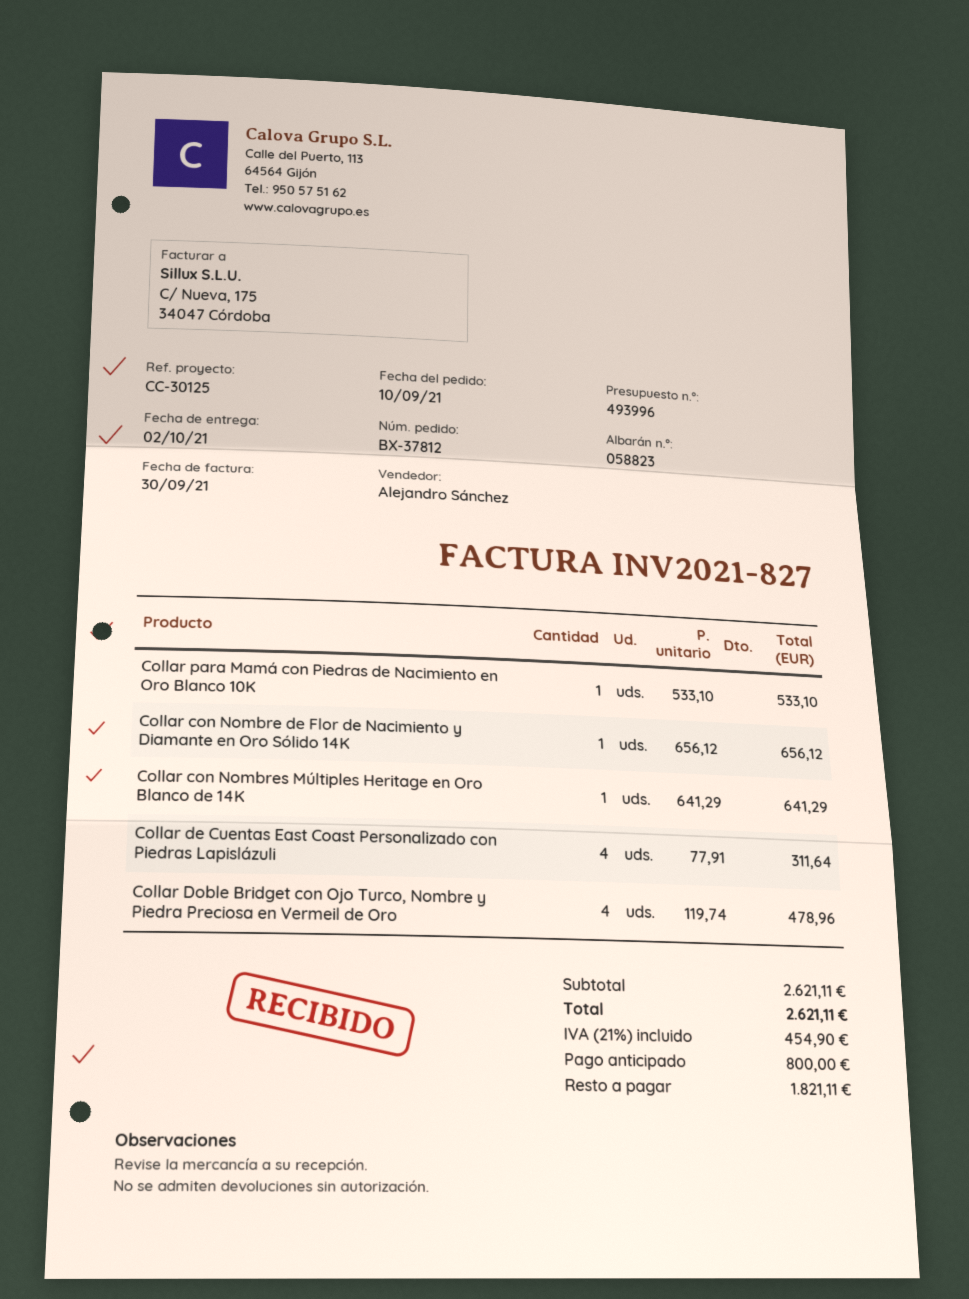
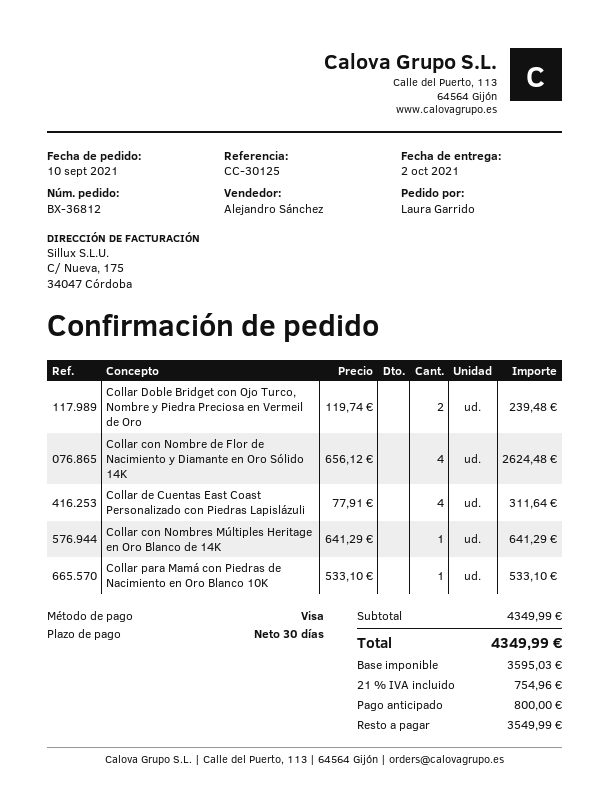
order number: BX-37812 -> BX-36812
Collar con Nombre de Flor de Nacimiento y Diamante en Oro Sólido 14K: 1 x 656.12 = 656.12 -> 4 x 656.12 = 2624.48
Collar Doble Bridget con Ojo Turco, Nombre y Piedra Preciosa en Vermeil de Oro: 4 x 119.74 = 478.96 -> 2 x 119.74 = 239.48
subtotal: 2621.11 -> 4349.99
tax: 21% = 454.90 -> 21% = 754.96
total: 2621.11 -> 4349.99
balance: 1821.11 -> 3549.99

